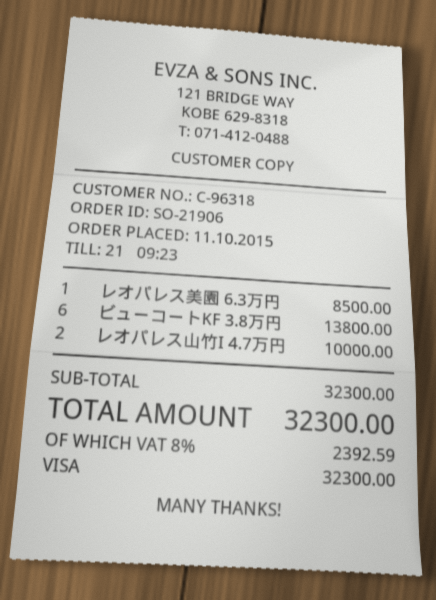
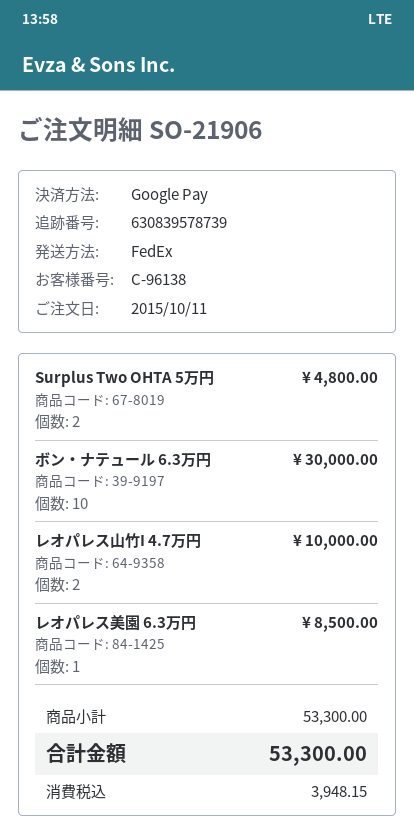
customer number: C-96318 -> C-96138
payment method: Visa -> Google Pay
ビューコートKF 3.8万円: 6 for 13800.00 -> none
Surplus Two OHTA 5万円: none -> 2 for 4800.00
ボン・ナテュール 6.3万円: none -> 10 for 30000.00
subtotal: 32300.00 -> 53300.00
tax: 2392.59 -> 3948.15
total: 32300.00 -> 53300.00

